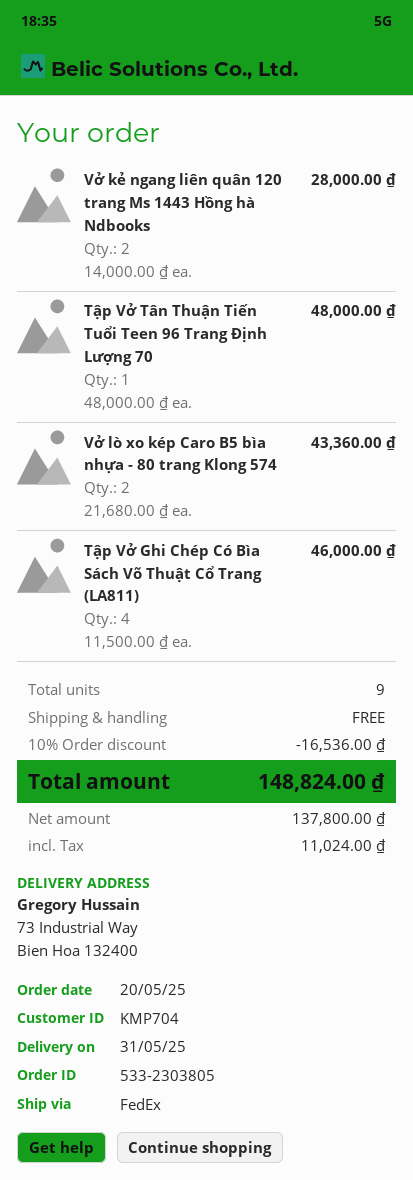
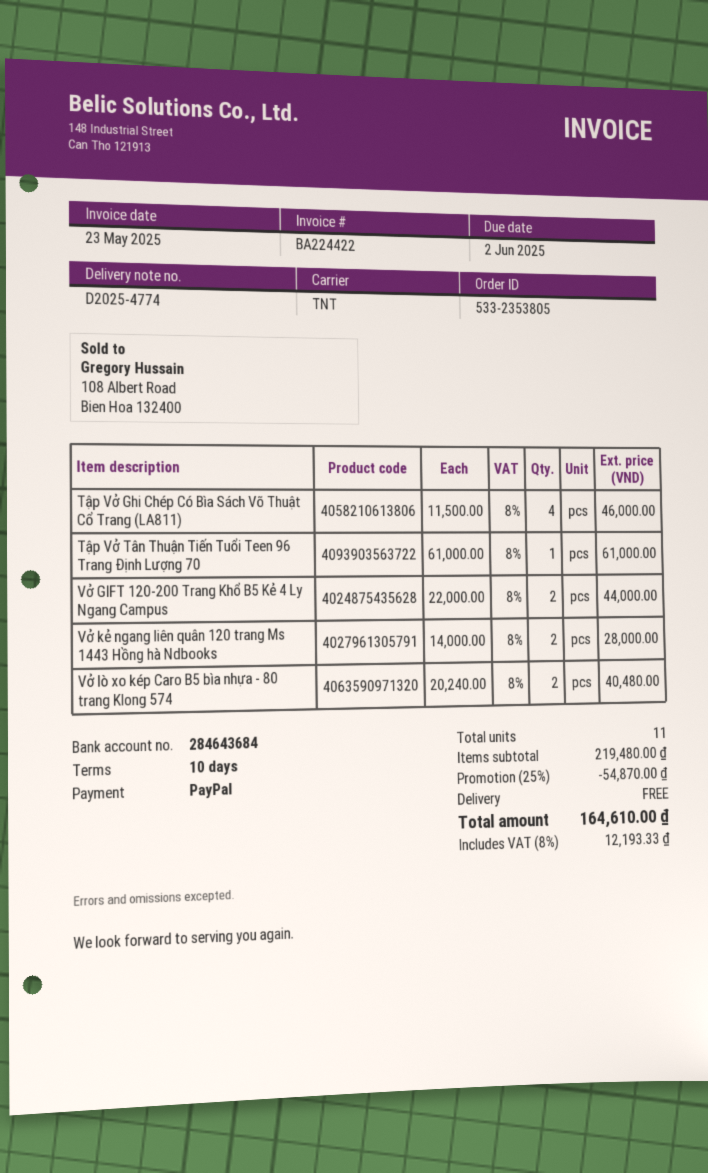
order number: 533-2303805 -> 533-2353805
shipping method: FedEx -> TNT
Tập Vở Tân Thuận Tiến Tuổi Teen 96 Trang Định Lượng 70: 1 x 48000.00 = 48000.00 -> 1 x 61000.00 = 61000.00
Vở lò xo kép Caro B5 bìa nhựa - 80 trang Klong 574: 2 x 21680.00 = 43360.00 -> 2 x 20240.00 = 40480.00
Vở GIFT 120-200 Trang Khổ B5 Kẻ 4 Ly Ngang Campus: none -> 2 x 22000.00 = 44000.00
total quantity: 9 -> 11
discount: 10% = 16536.00 -> 25% = 54870.00
tax: 11024.00 -> 12193.33
total: 148824.00 -> 164610.00

